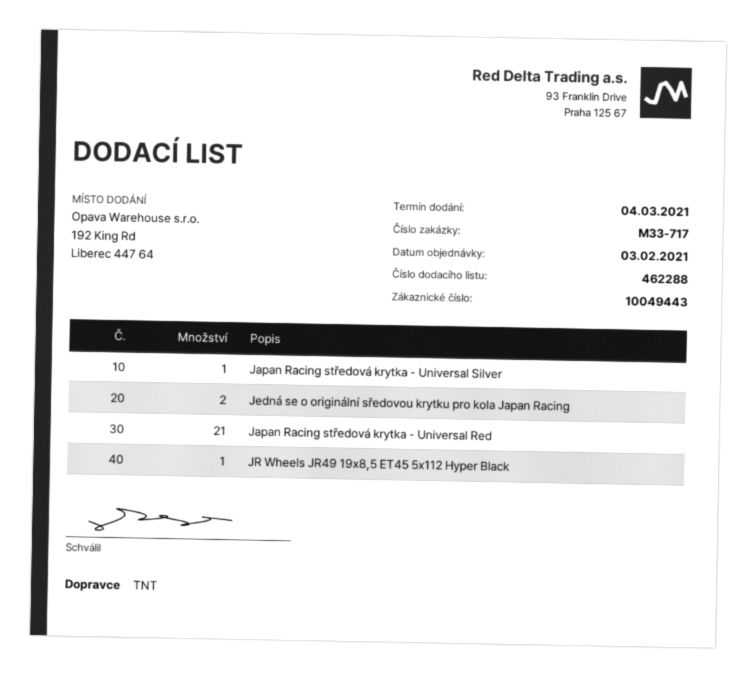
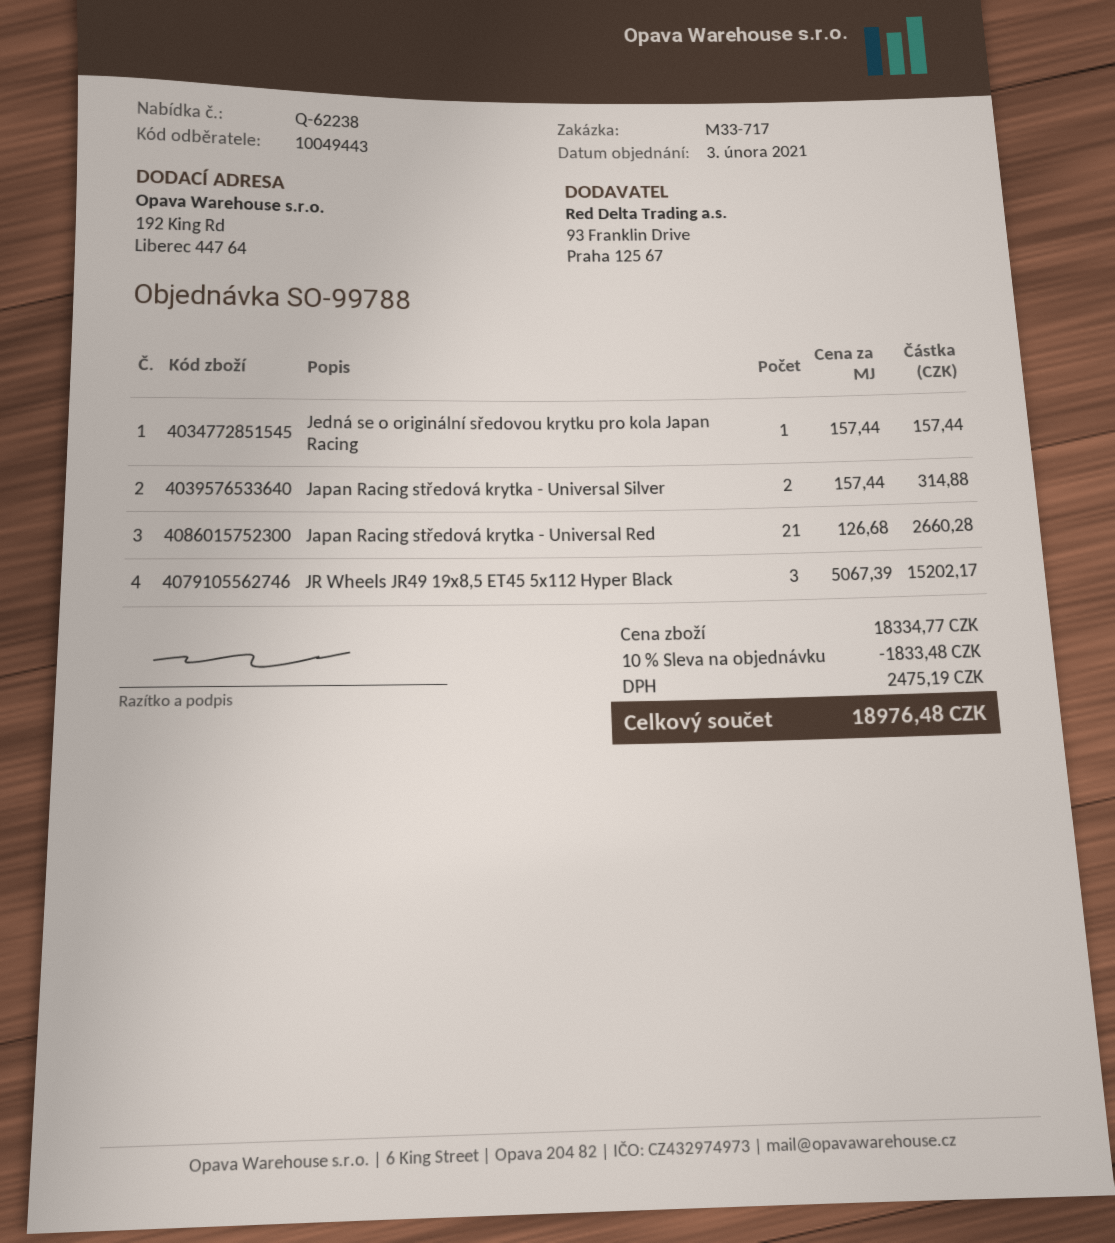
Japan Racing středová krytka - Universal Silver: 1 -> 2
Jedná se o originální sředovou krytku pro kola Japan Racing: 2 -> 1
JR Wheels JR49 19x8,5 ET45 5x112 Hyper Black: 1 -> 3

